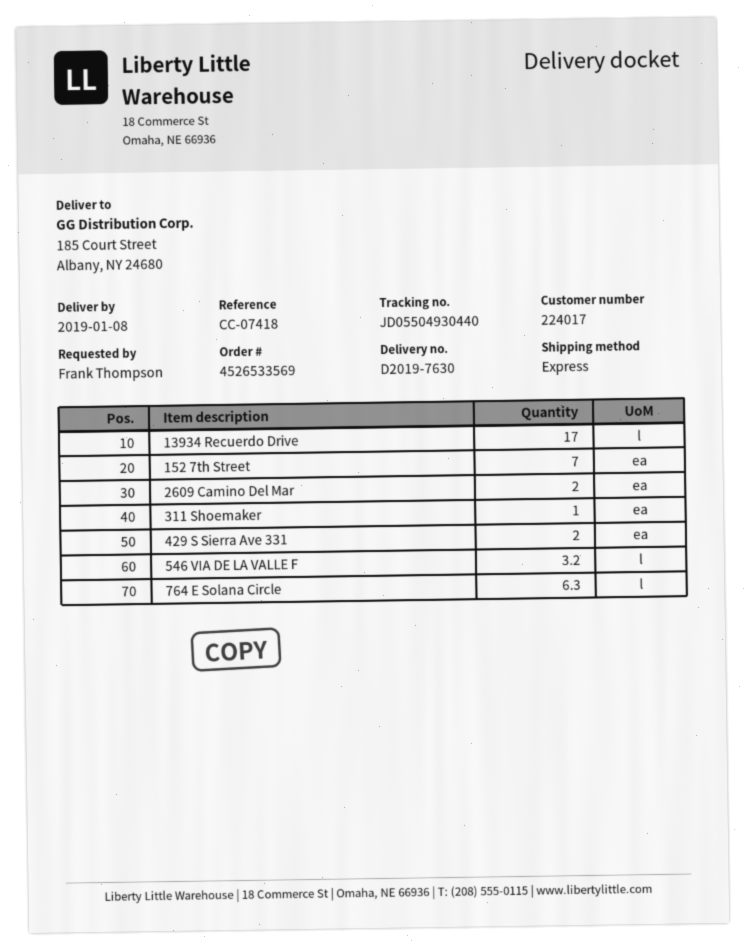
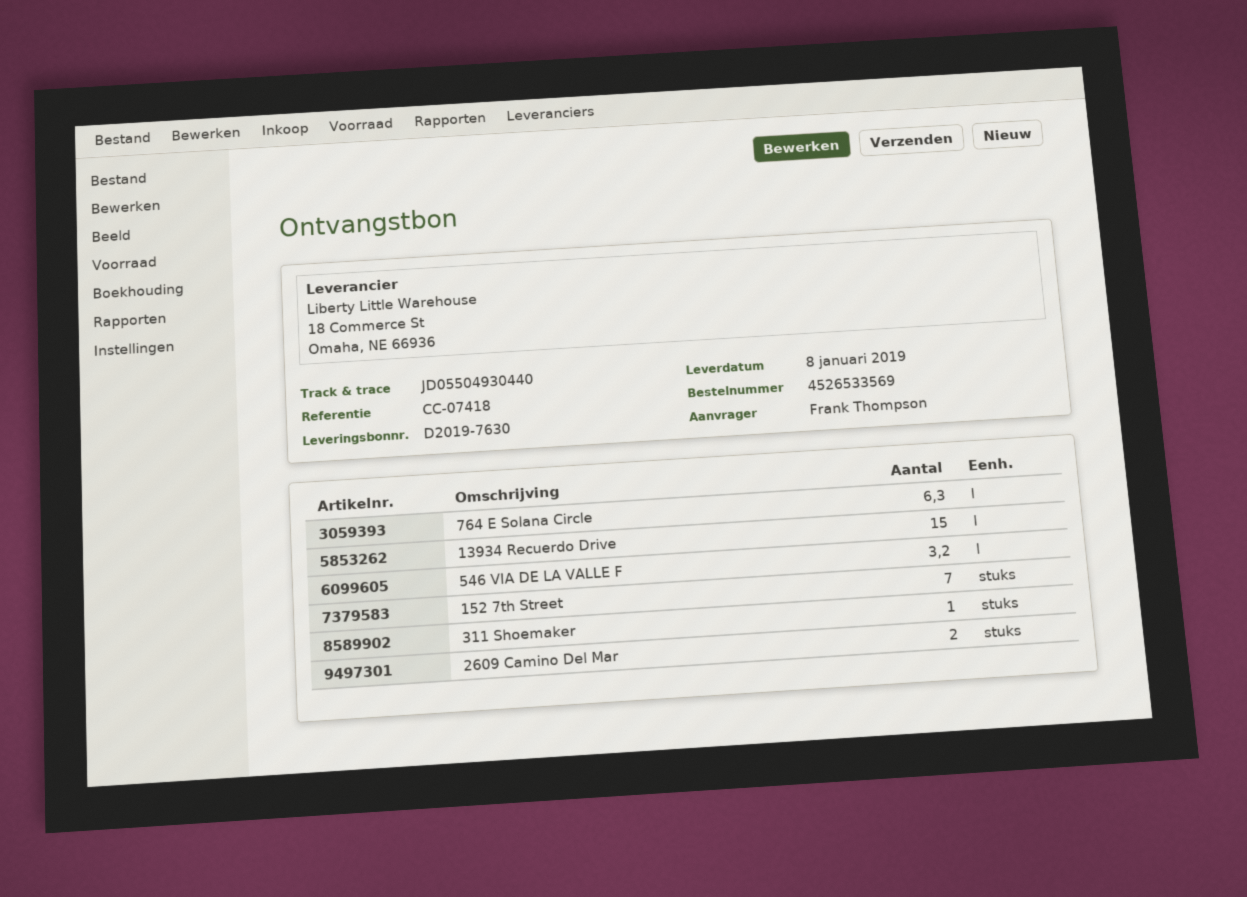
13934 Recuerdo Drive: 17 -> 15
429 S Sierra Ave 331: 2 -> none

